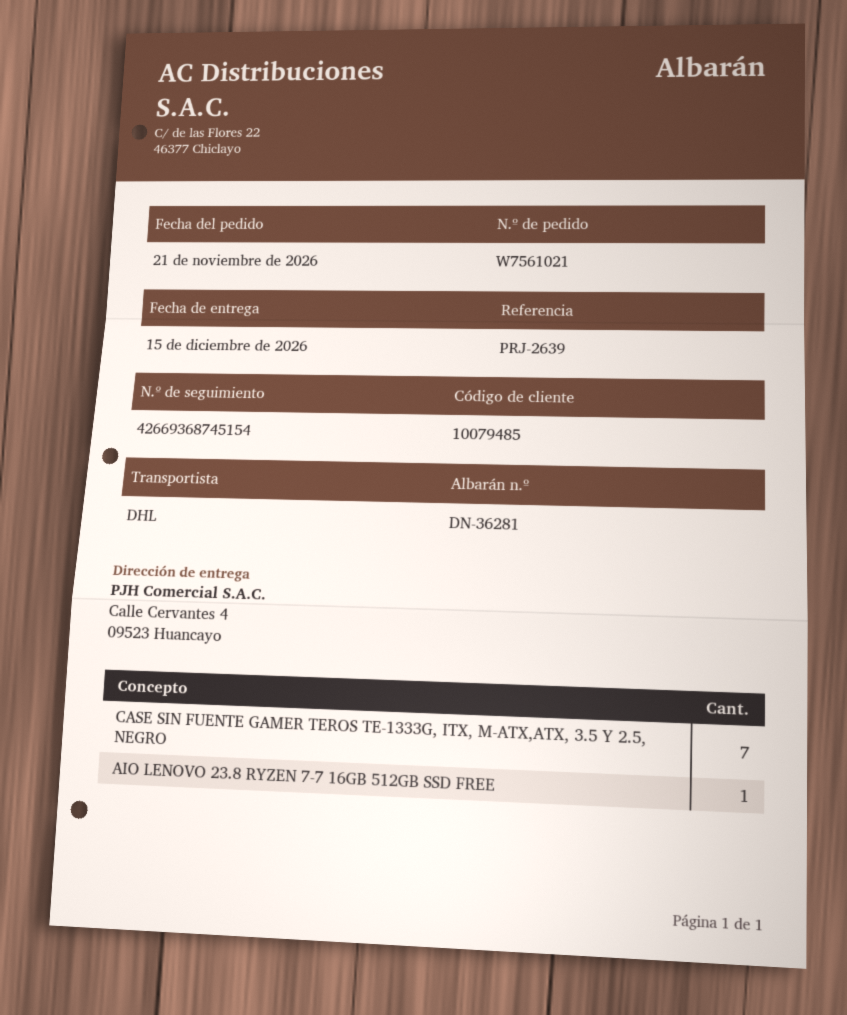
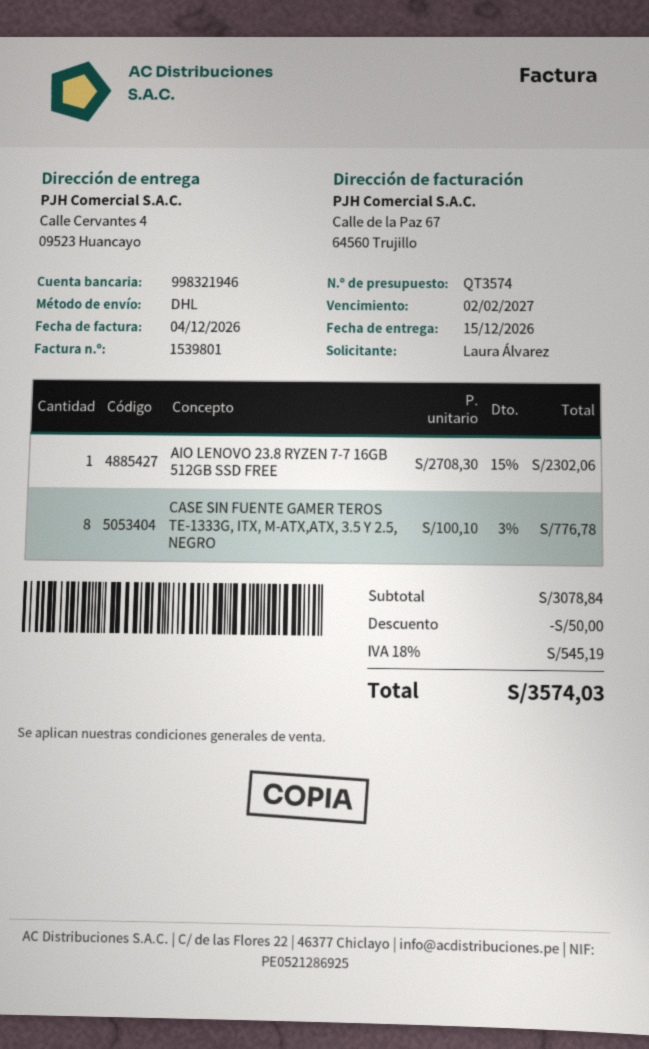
CASE SIN FUENTE GAMER TEROS TE-1333G, ITX, M-ATX,ATX, 3.5 Y 2.5, NEGRO: 7 -> 8

